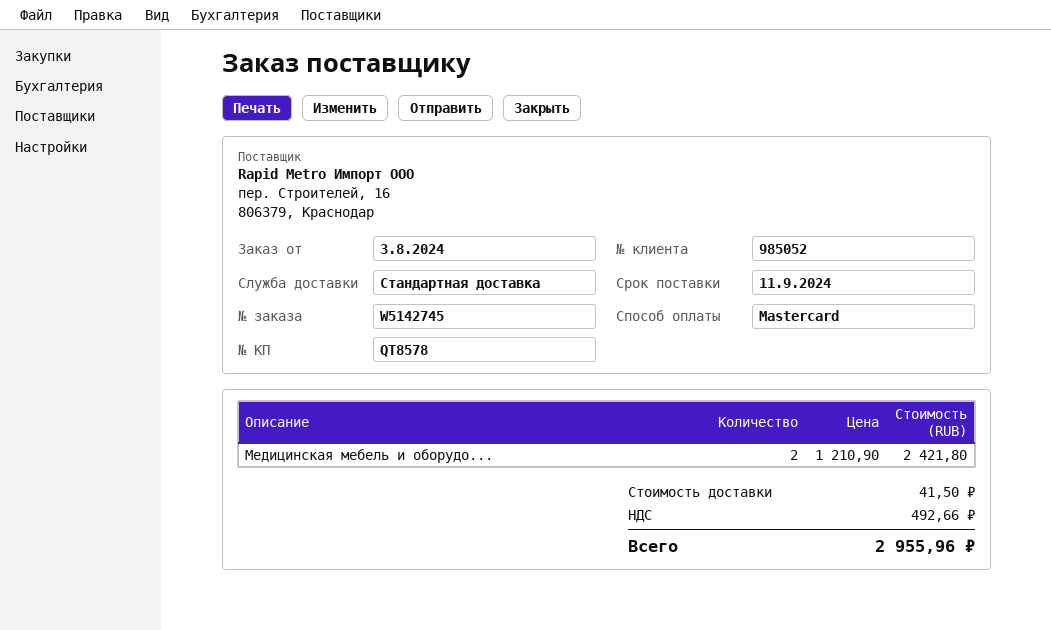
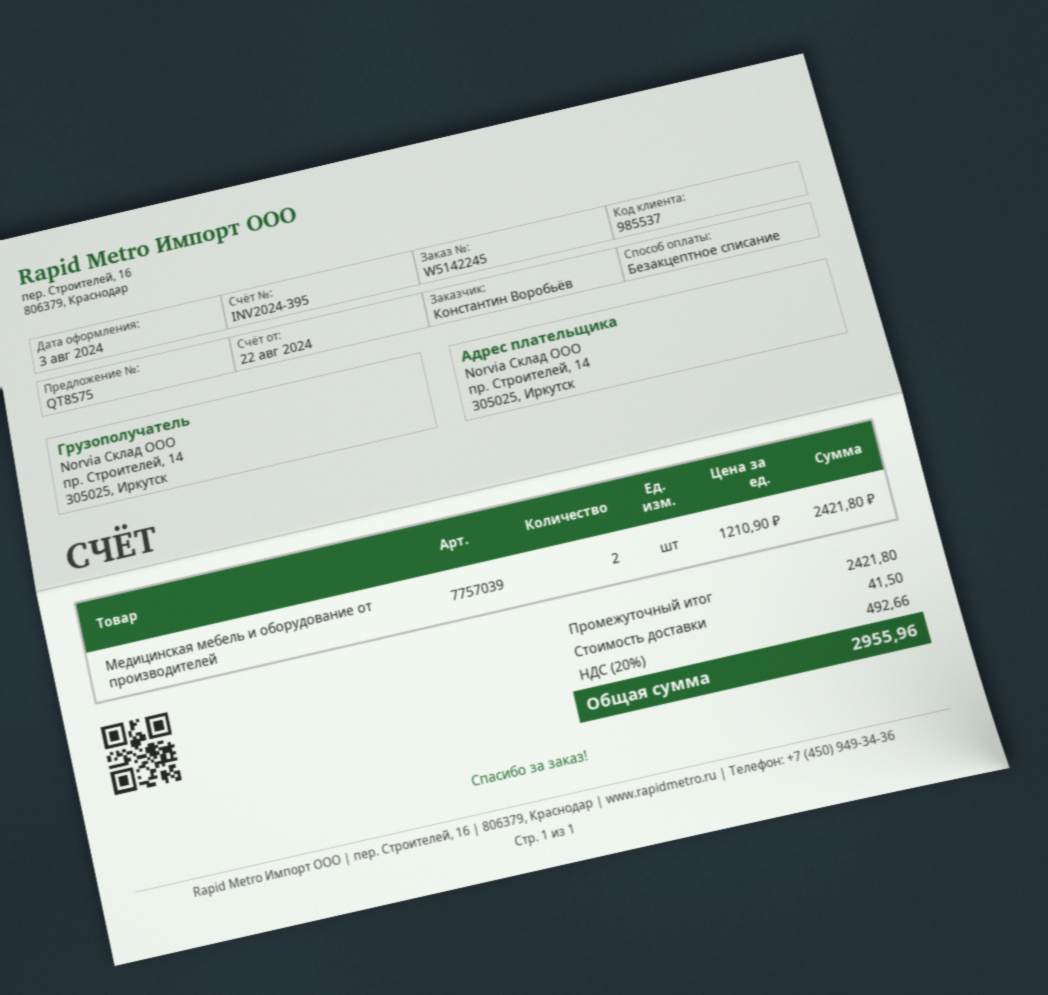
quote number: QT8578 -> QT8575
order number: W5142745 -> W5142245
customer number: 985052 -> 985537
payment method: Mastercard -> direct debit

